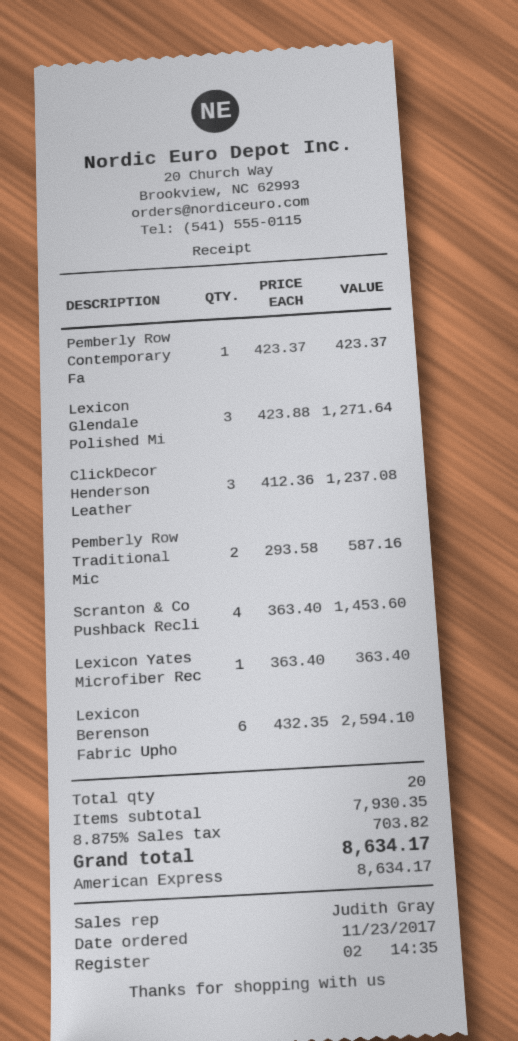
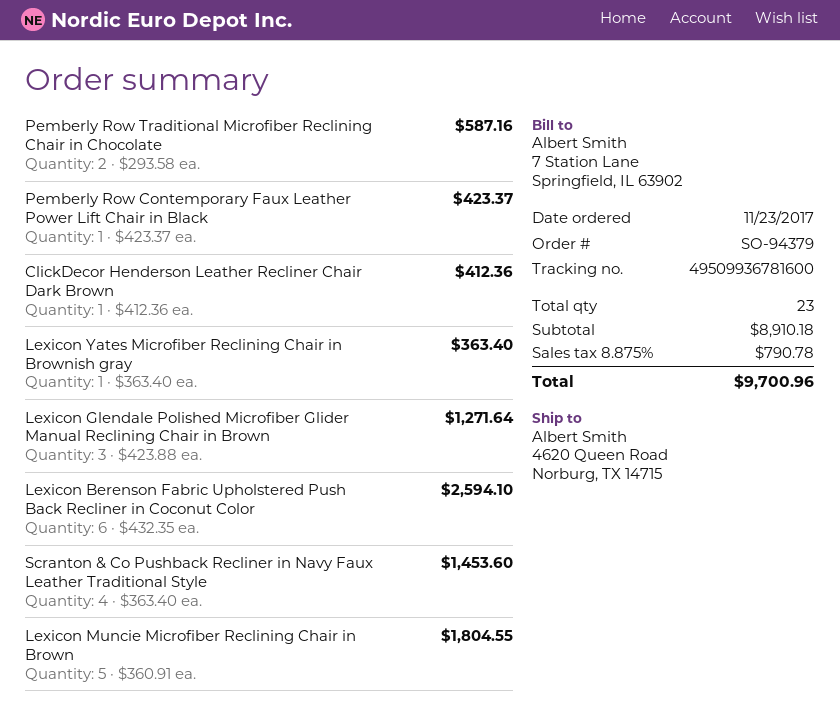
ClickDecor Henderson Leather: 3 x 412.36 = 1237.08 -> 1 x 412.36 = 412.36
Lexicon Muncie Microfiber Reclining Chair in Brown: none -> 5 x 360.91 = 1804.55
total quantity: 20 -> 23
subtotal: 7930.35 -> 8910.18
tax: 8.875% = 703.82 -> 8.875% = 790.78
total: 8634.17 -> 9700.96

